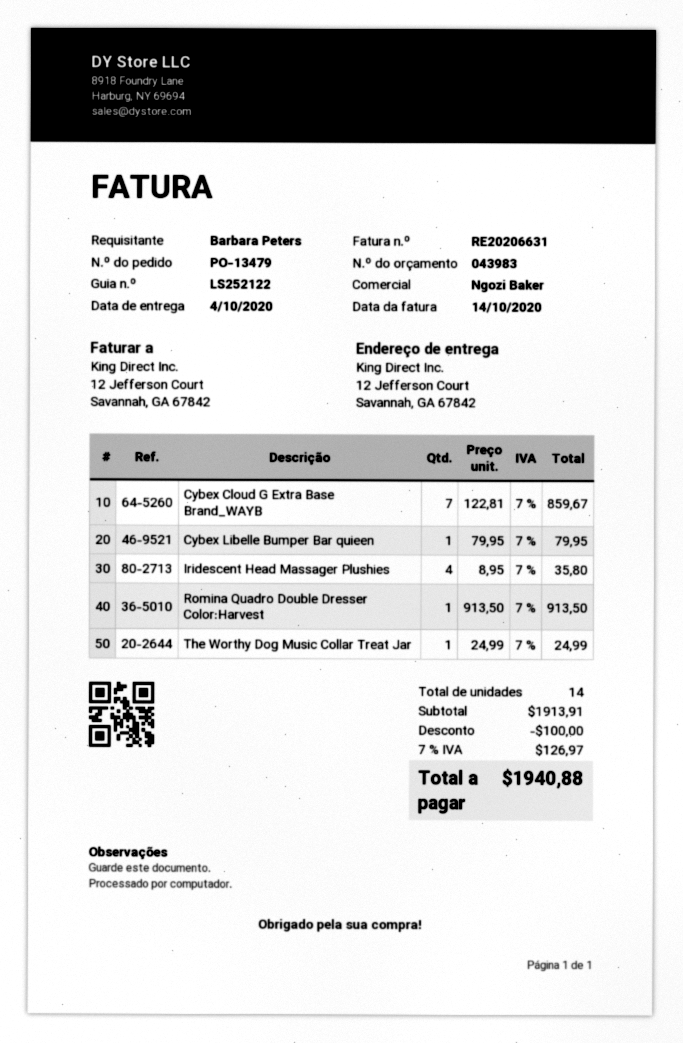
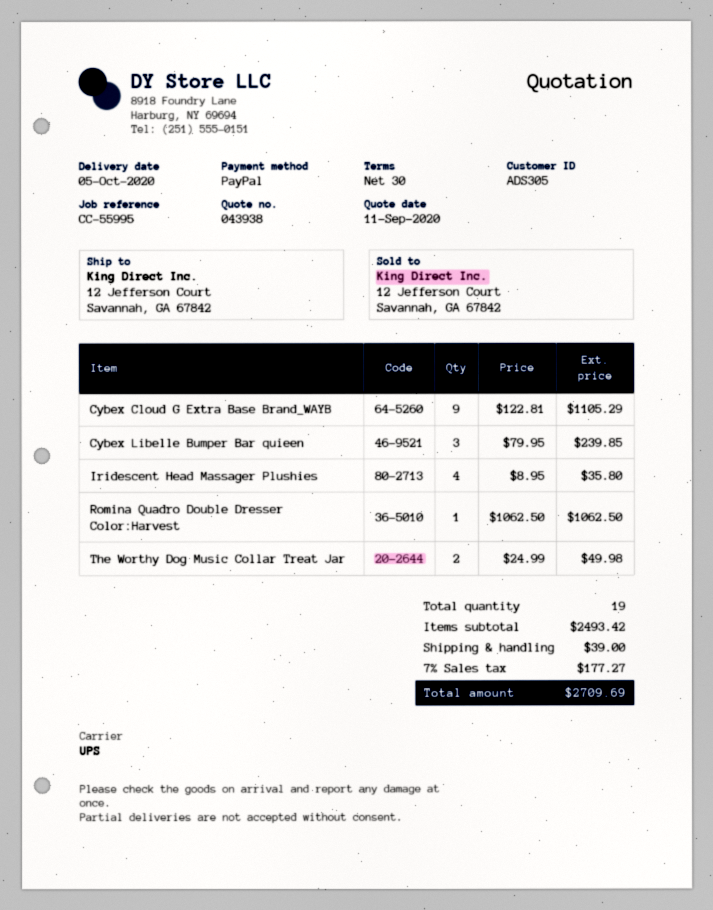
quote number: 043983 -> 043938
delivery date: 2020-10-04 -> 2020-10-05
Cybex Cloud G Extra Base Brand_WAYB: 7 x 122.81 = 859.67 -> 9 x 122.81 = 1105.29
Cybex Libelle Bumper Bar quieen: 1 x 79.95 = 79.95 -> 3 x 79.95 = 239.85
Romina Quadro Double Dresser Color:Harvest: 1 x 913.50 = 913.50 -> 1 x 1062.50 = 1062.50
The Worthy Dog Music Collar Treat Jar: 1 x 24.99 = 24.99 -> 2 x 24.99 = 49.98
total quantity: 14 -> 19
subtotal: 1913.91 -> 2493.42
discount: 100.00 -> none
shipping: none -> 39.00
tax: 7% = 126.97 -> 7% = 177.27
total: 1940.88 -> 2709.69

